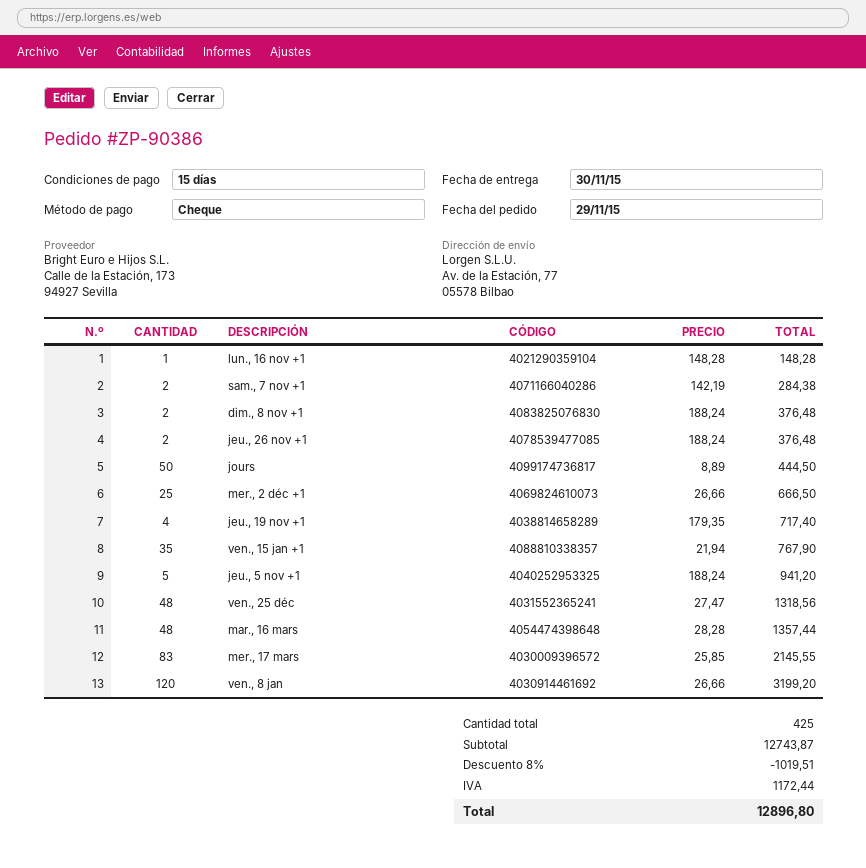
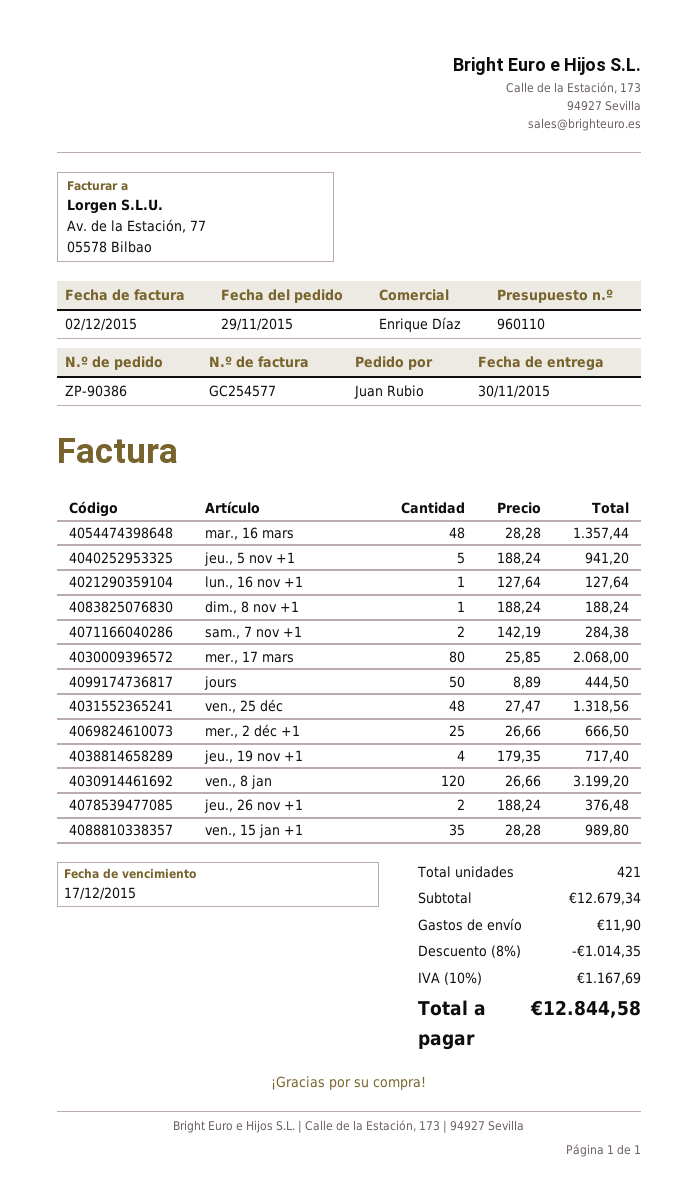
lun., 16 nov +1: 1 x 148.28 = 148.28 -> 1 x 127.64 = 127.64
dim., 8 nov +1: 2 x 188.24 = 376.48 -> 1 x 188.24 = 188.24
ven., 15 jan +1: 35 x 21.94 = 767.90 -> 35 x 28.28 = 989.80
mer., 17 mars: 83 x 25.85 = 2145.55 -> 80 x 25.85 = 2068.00
total quantity: 425 -> 421
subtotal: 12743.87 -> 12679.34
discount: 8% = 1019.51 -> 8% = 1014.35
shipping: none -> 11.90
tax: 1172.44 -> 1167.69
total: 12896.80 -> 12844.58

